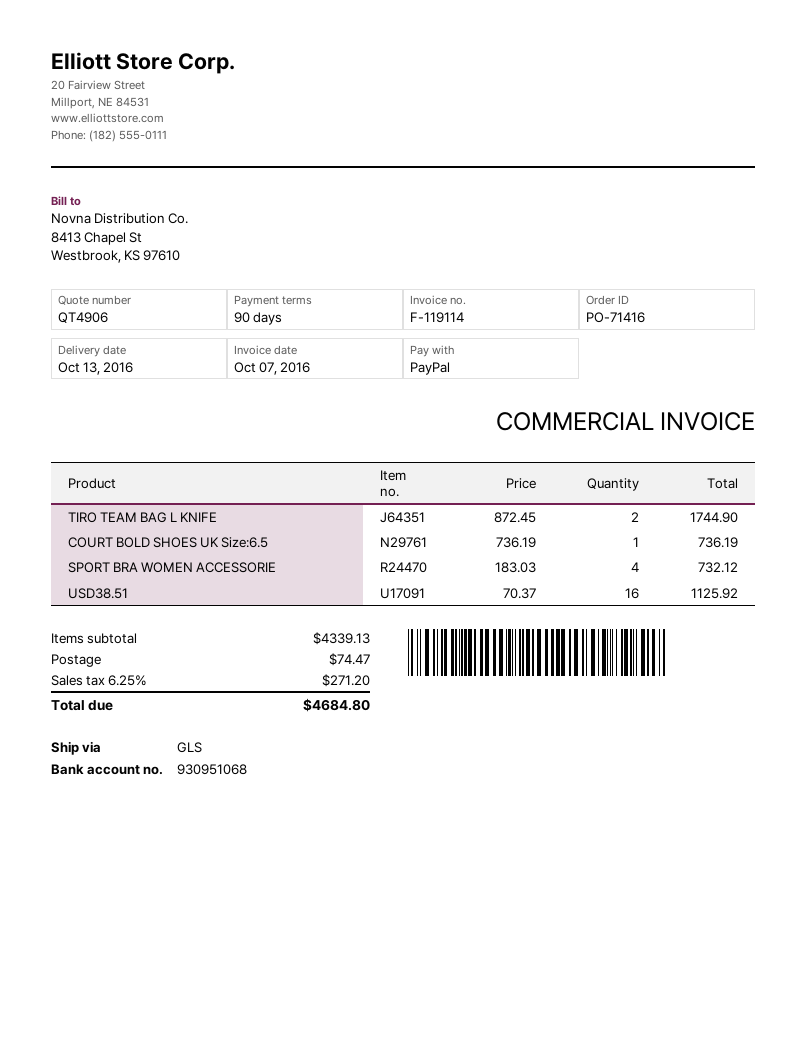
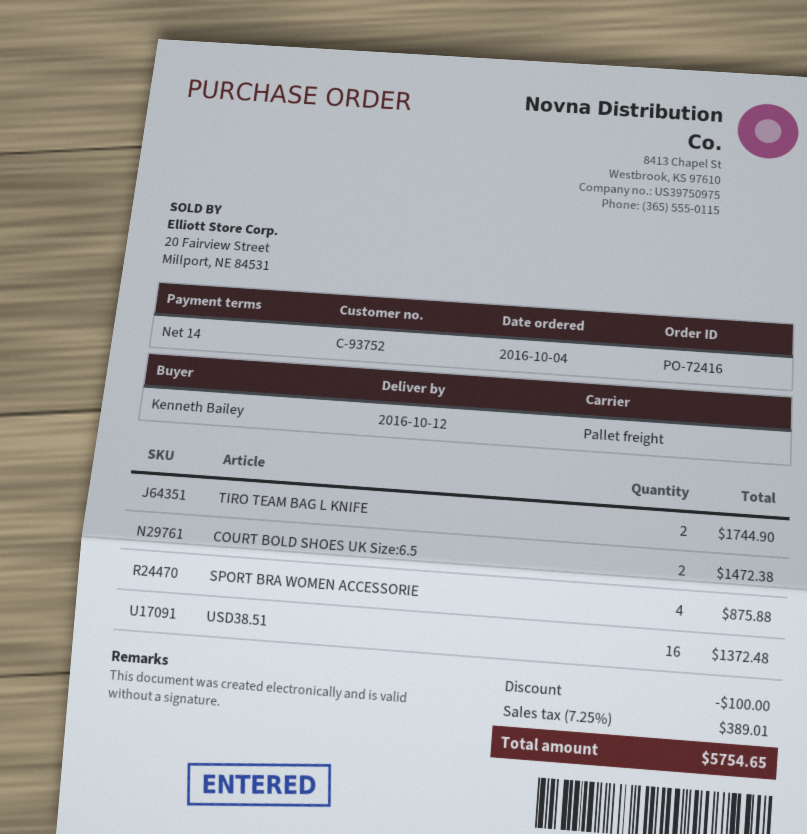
order number: PO-71416 -> PO-72416
delivery date: 2016-10-13 -> 2016-10-12
payment terms: 90 days -> 14 days
shipping method: GLS -> pallet freight
COURT BOLD SHOES UK Size:6.5: 1 for 736.19 -> 2 for 1472.38
SPORT BRA WOMEN ACCESSORIE: 4 for 732.12 -> 4 for 875.88
USD38.51: 16 for 1125.92 -> 16 for 1372.48
discount: none -> 100.00
shipping: 74.47 -> none
tax: 6.25% = 271.20 -> 7.25% = 389.01
total: 4684.80 -> 5754.65

